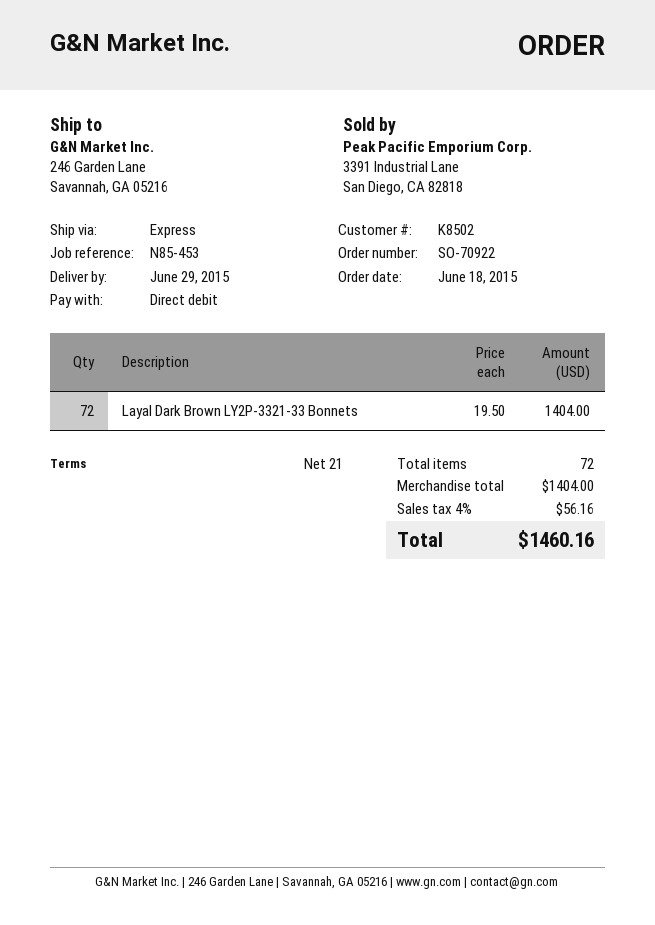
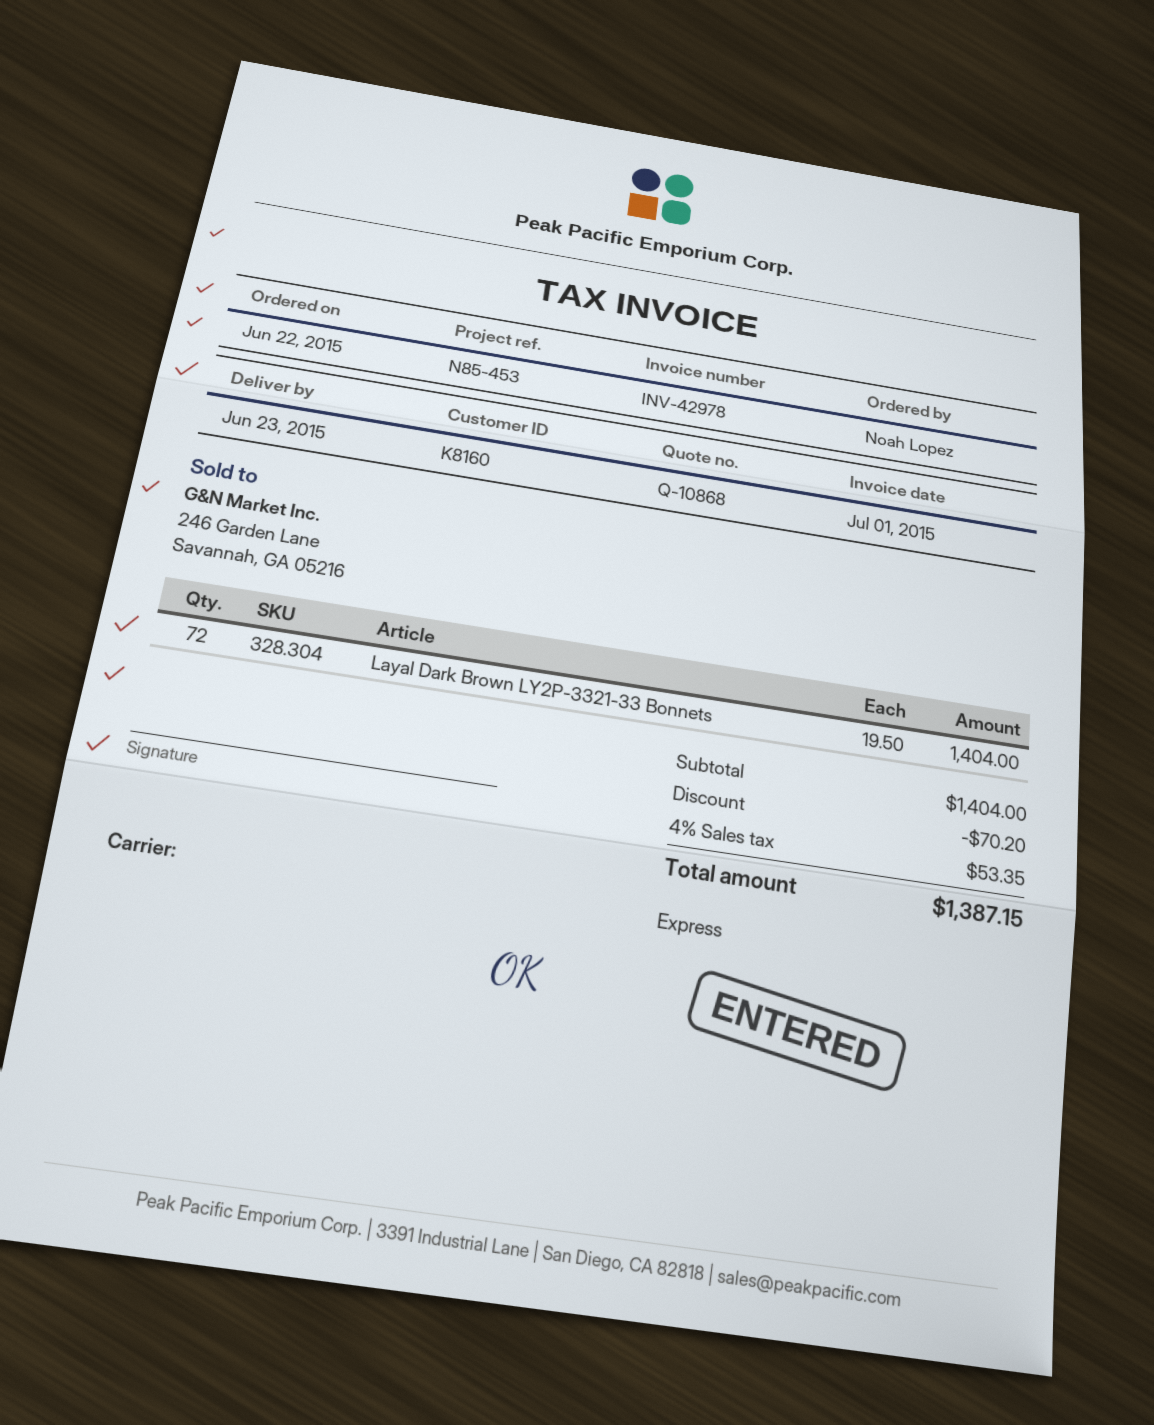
order date: 2015-06-18 -> 2015-06-22
delivery date: 2015-06-29 -> 2015-06-23
customer number: K8502 -> K8160
discount: none -> 70.20
tax: 4% = 56.16 -> 4% = 53.35
total: 1460.16 -> 1387.15

